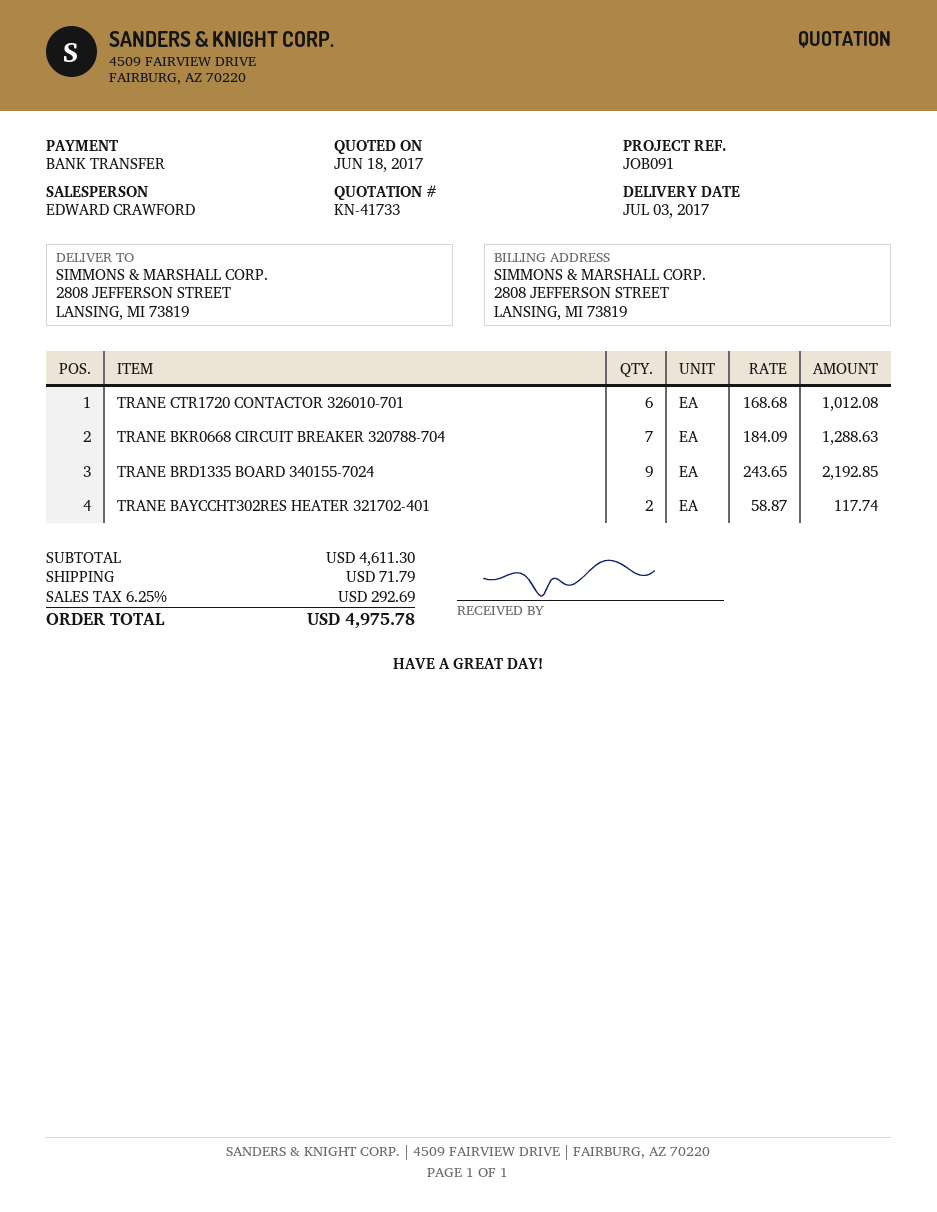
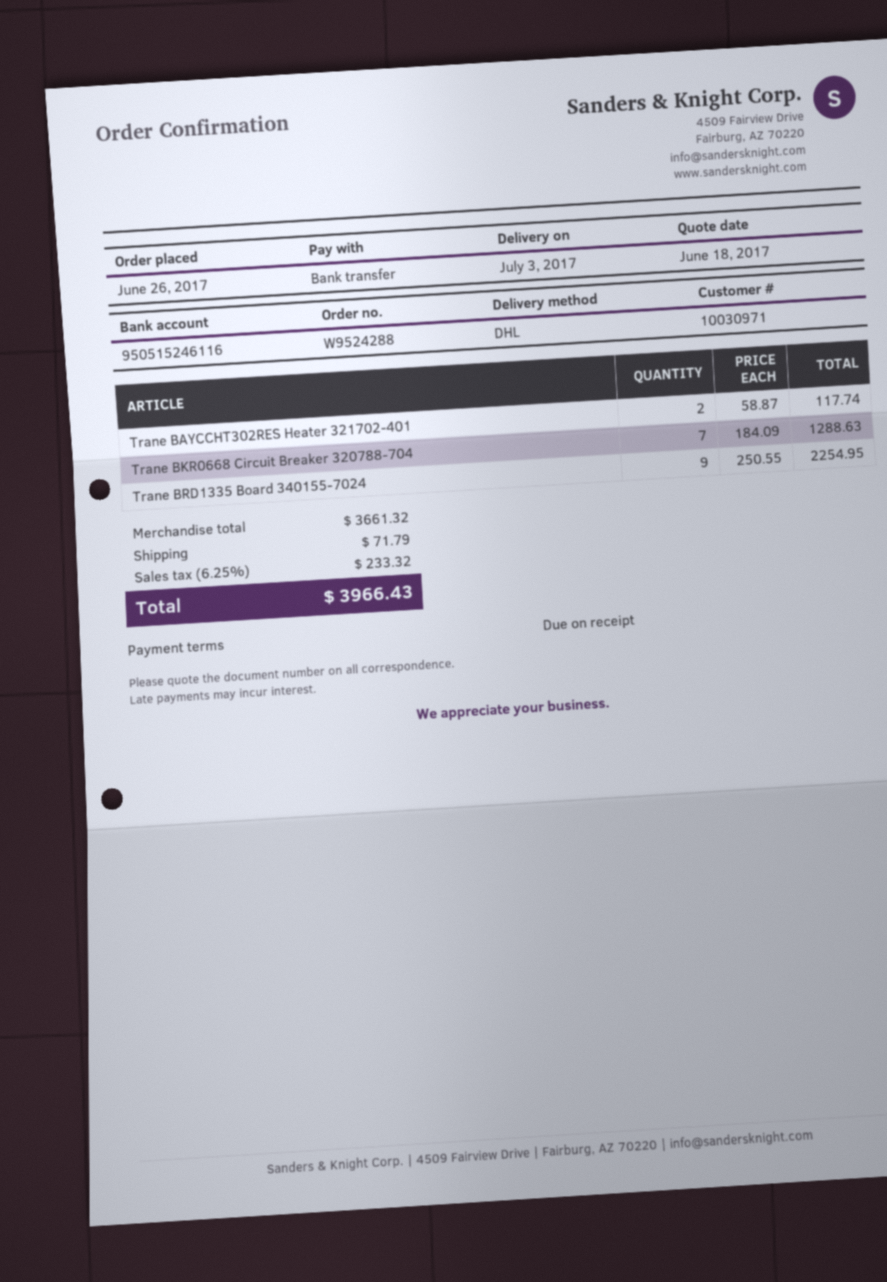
TRANE CTR1720 CONTACTOR 326010-701: 6 x 168.68 = 1012.08 -> none
TRANE BRD1335 BOARD 340155-7024: 9 x 243.65 = 2192.85 -> 9 x 250.55 = 2254.95
subtotal: 4611.30 -> 3661.32
tax: 6.25% = 292.69 -> 6.25% = 233.32
total: 4975.78 -> 3966.43

